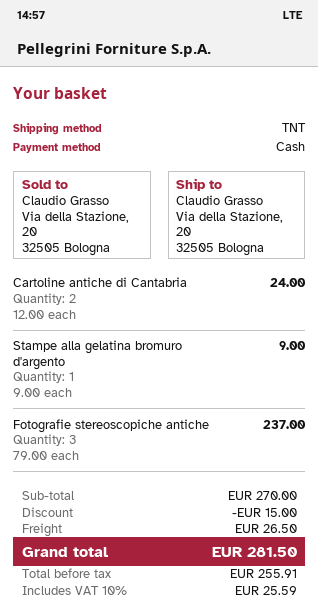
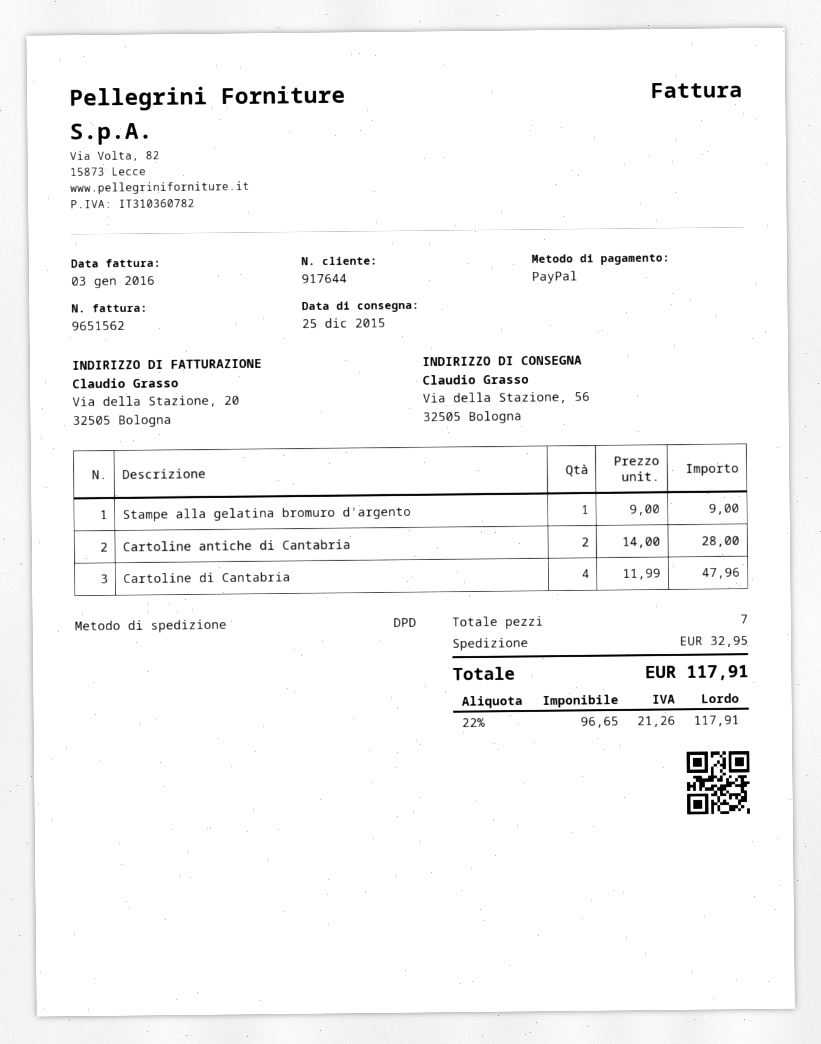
payment method: cash -> PayPal
shipping method: TNT -> DPD
ship to: Via della Stazione, 20, 32505 Bologna -> Via della Stazione, 56, 32505 Bologna
Cartoline antiche di Cantabria: 2 x 12.00 = 24.00 -> 2 x 14.00 = 28.00
Fotografie stereoscopiche antiche: 3 x 79.00 = 237.00 -> none
Cartoline di Cantabria: none -> 4 x 11.99 = 47.96
discount: 15.00 -> none
shipping: 26.50 -> 32.95
net: 255.91 -> 96.65
tax: 10% = 25.59 -> 22% = 21.26
total: 281.50 -> 117.91

